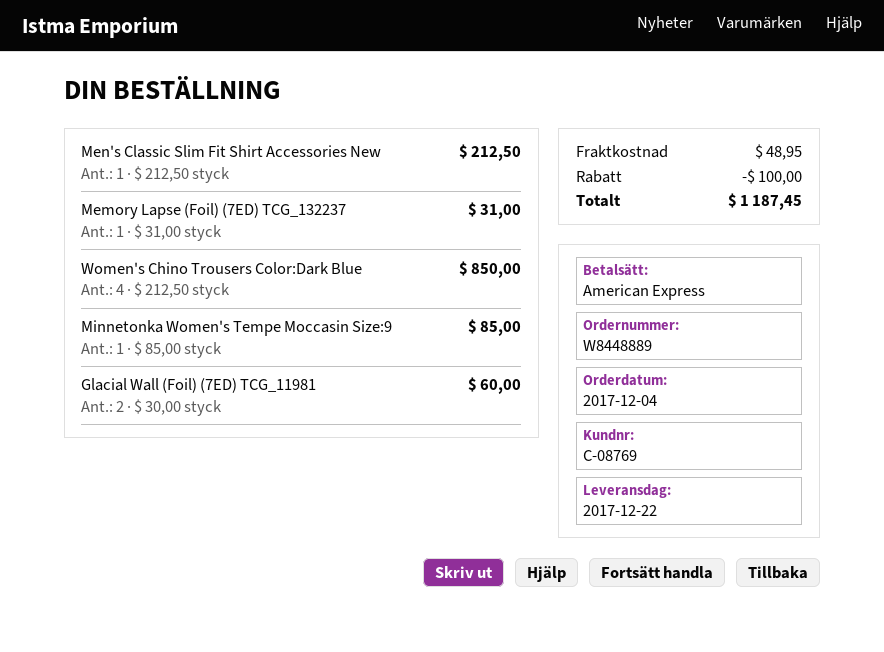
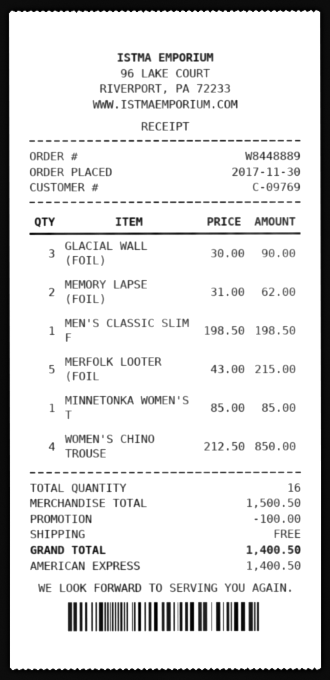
order date: 2017-12-04 -> 2017-11-30
customer number: C-08769 -> C-09769
Men's Classic Slim Fit Shirt Accessories New: 1 x 212.50 = 212.50 -> 1 x 198.50 = 198.50
Memory Lapse (Foil) (7ED) TCG_132237: 1 x 31.00 = 31.00 -> 2 x 31.00 = 62.00
Glacial Wall (Foil) (7ED) TCG_11981: 2 x 30.00 = 60.00 -> 3 x 30.00 = 90.00
MERFOLK LOOTER (FOIL: none -> 5 x 43.00 = 215.00
shipping: 48.95 -> 0.00
total: 1187.45 -> 1400.50

